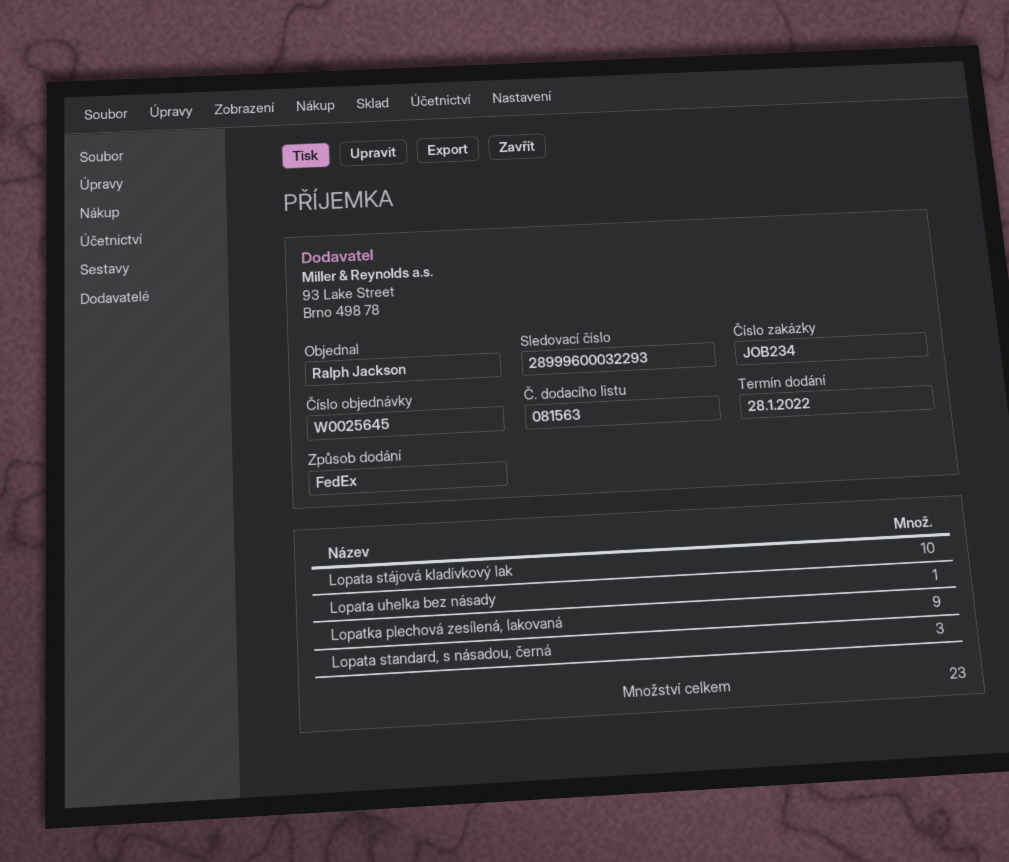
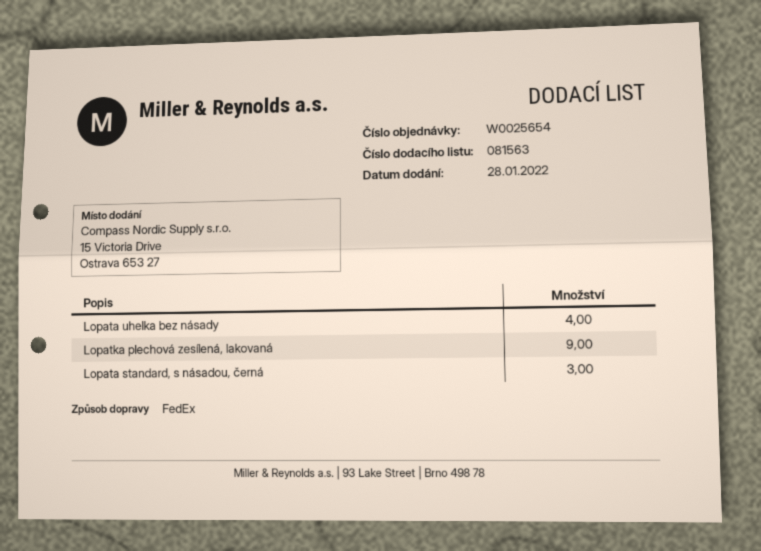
order number: W0025645 -> W0025654
Lopata stájová kladívkový lak: 10 -> none
Lopata uhelka bez násady: 1 -> 4

